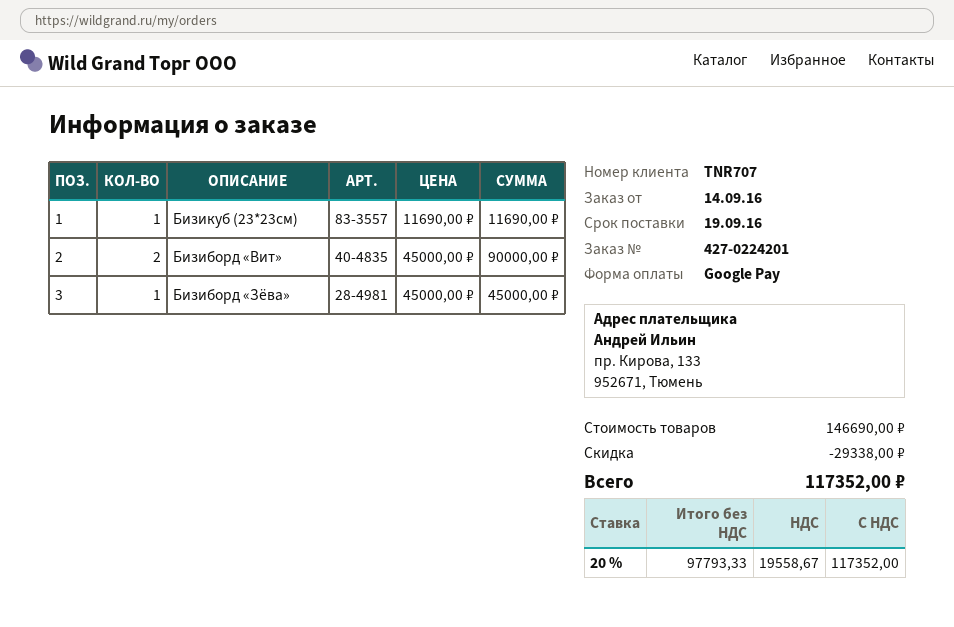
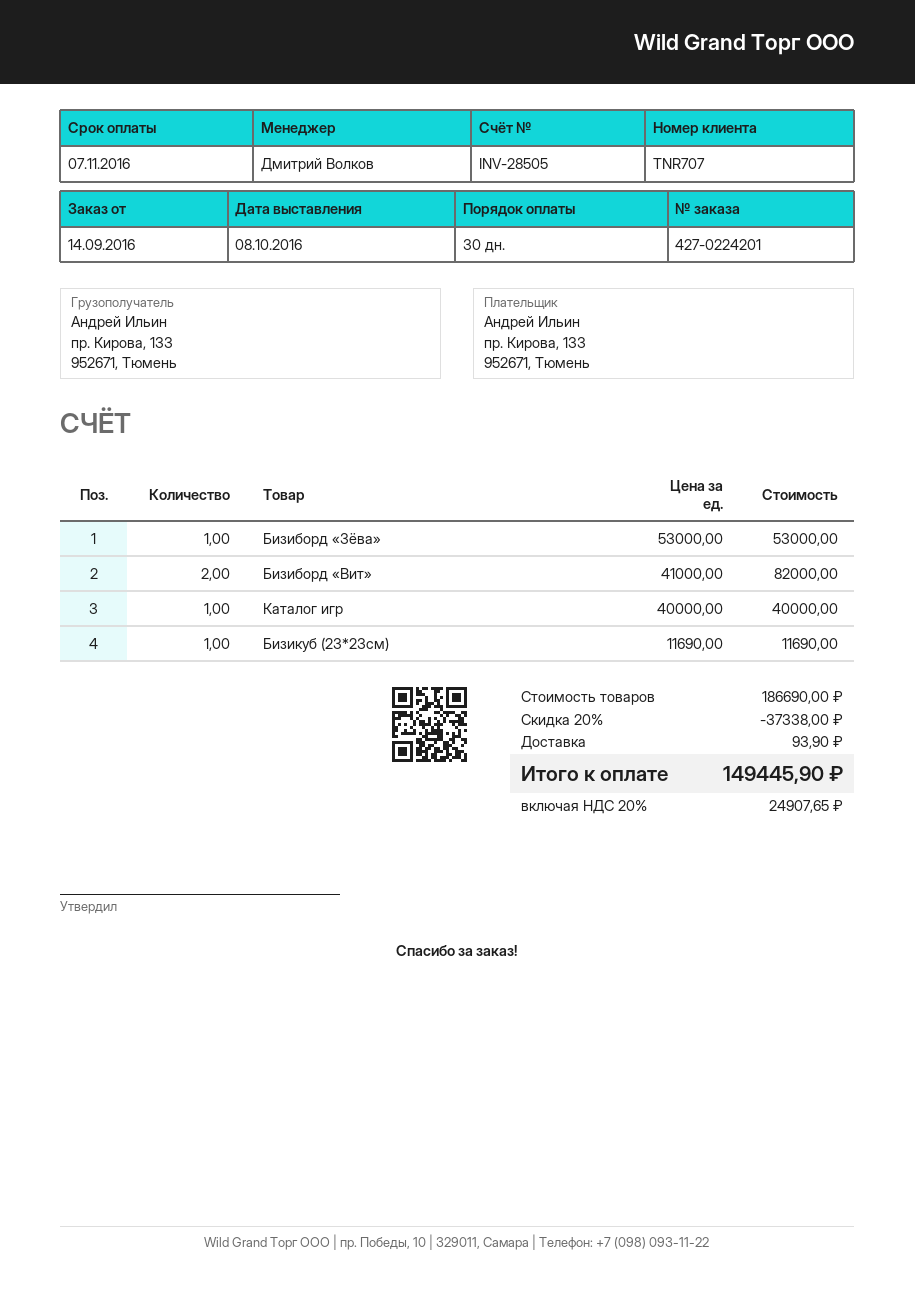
Бизиборд «Вит»: 2 x 45000.00 = 90000.00 -> 2 x 41000.00 = 82000.00
Бизиборд «Зёва»: 1 x 45000.00 = 45000.00 -> 1 x 53000.00 = 53000.00
Каталог игр: none -> 1 x 40000.00 = 40000.00
subtotal: 146690.00 -> 186690.00
discount: 29338.00 -> 37338.00
shipping: none -> 93.90
tax: 20% = 19558.67 -> 20% = 24907.65
total: 117352.00 -> 149445.90

